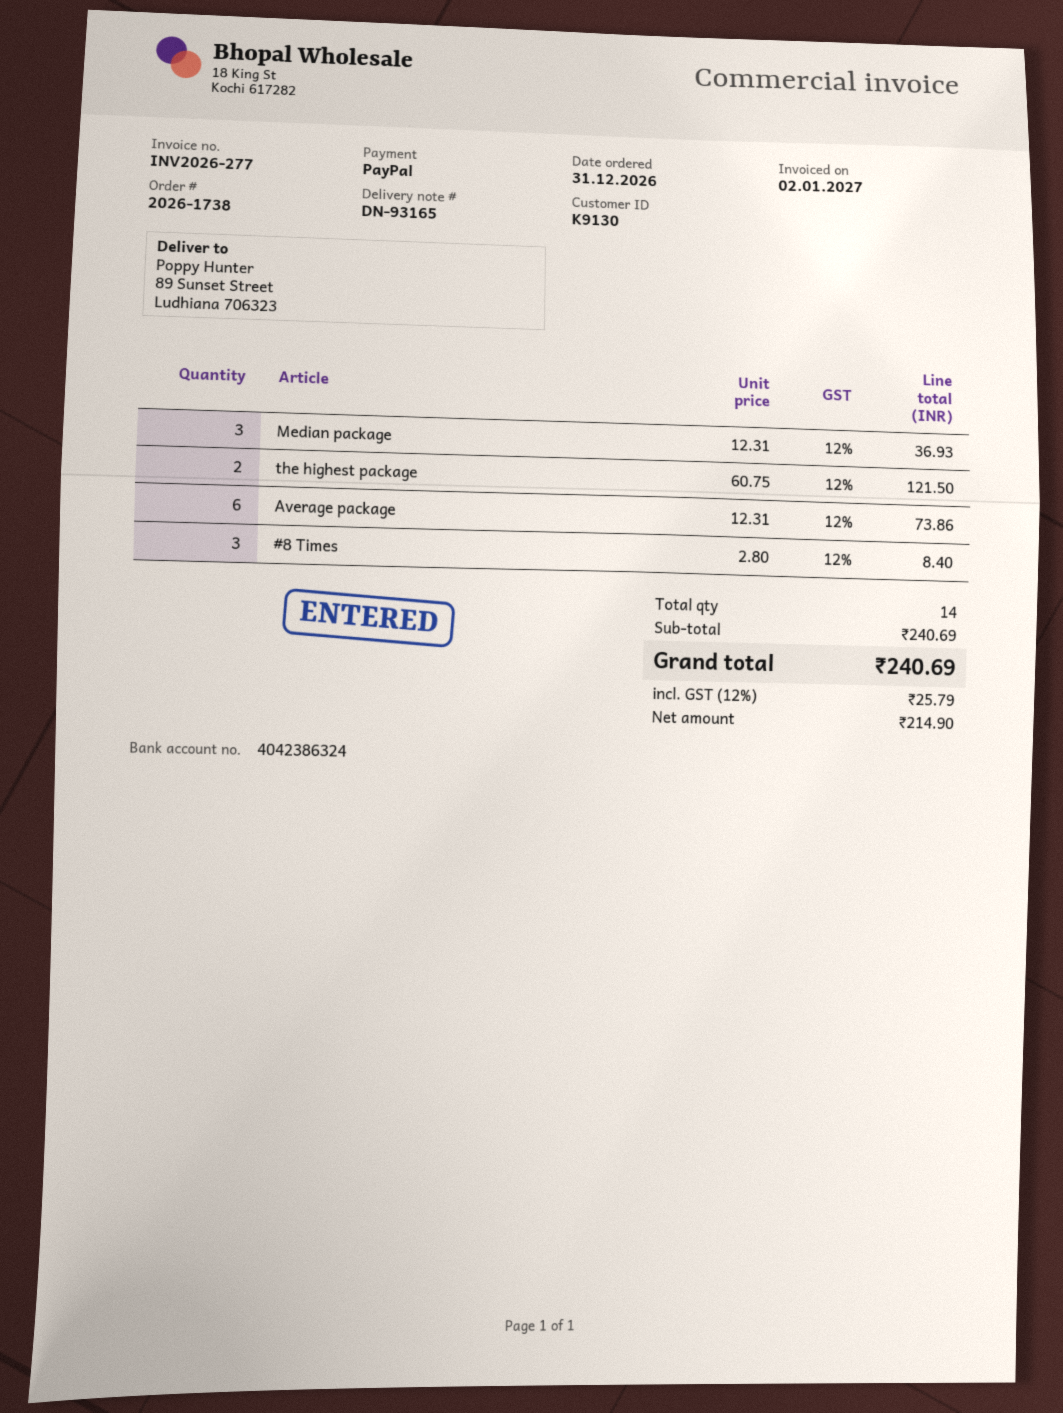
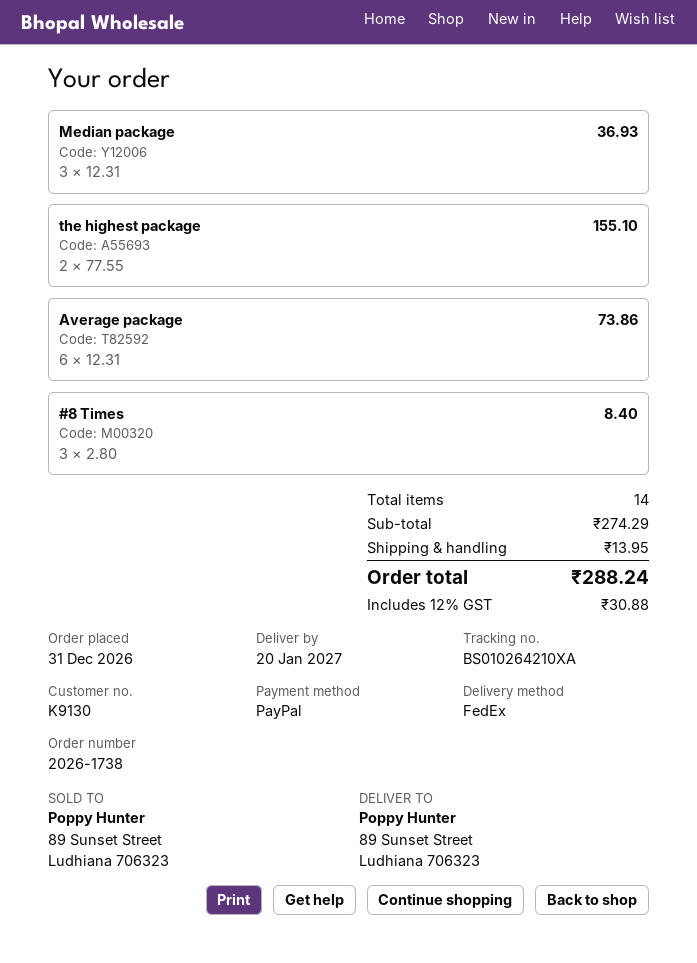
the highest package: 2 x 60.75 = 121.50 -> 2 x 77.55 = 155.10
subtotal: 240.69 -> 274.29
shipping: none -> 13.95
tax: 12% = 25.79 -> 12% = 30.88
total: 240.69 -> 288.24

